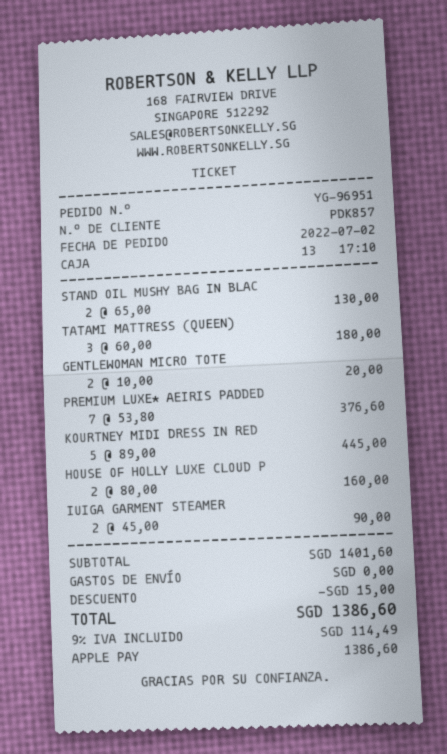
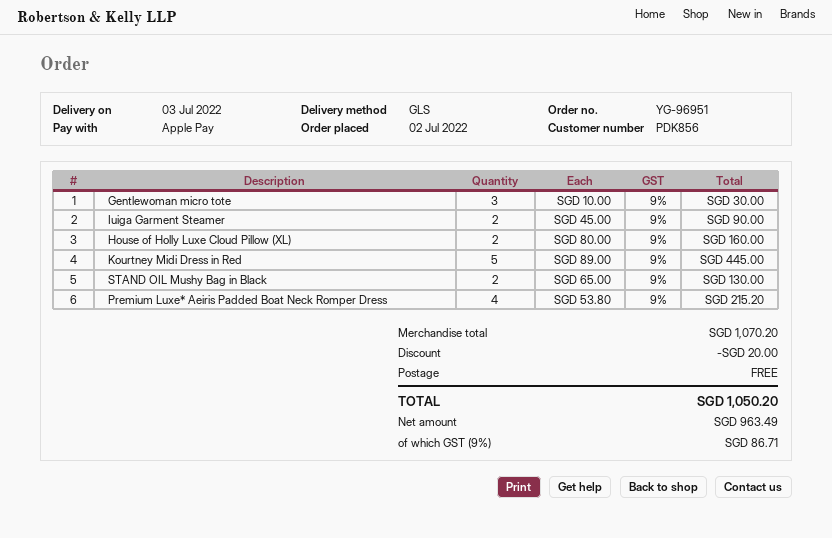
customer number: PDK857 -> PDK856
TATAMI MATTRESS (QUEEN): 3 x 60.00 = 180.00 -> none
GENTLEWOMAN MICRO TOTE: 2 x 10.00 = 20.00 -> 3 x 10.00 = 30.00
PREMIUM LUXE* AEIRIS PADDED: 7 x 53.80 = 376.60 -> 4 x 53.80 = 215.20
subtotal: 1401.60 -> 1070.20
discount: 15.00 -> 20.00
tax: 9% = 114.49 -> 9% = 86.71
total: 1386.60 -> 1050.20

